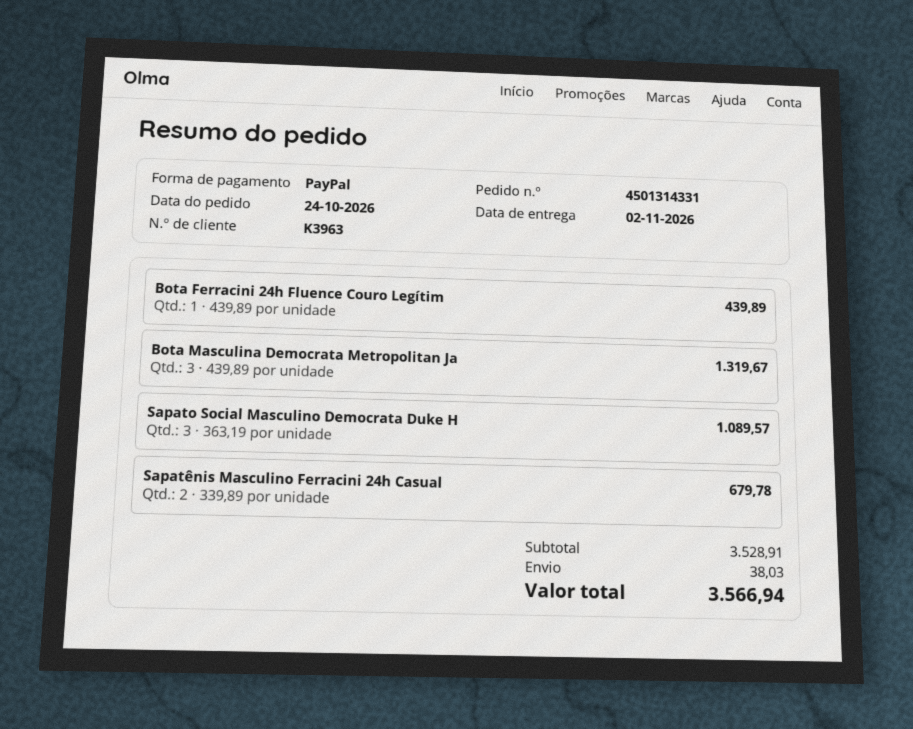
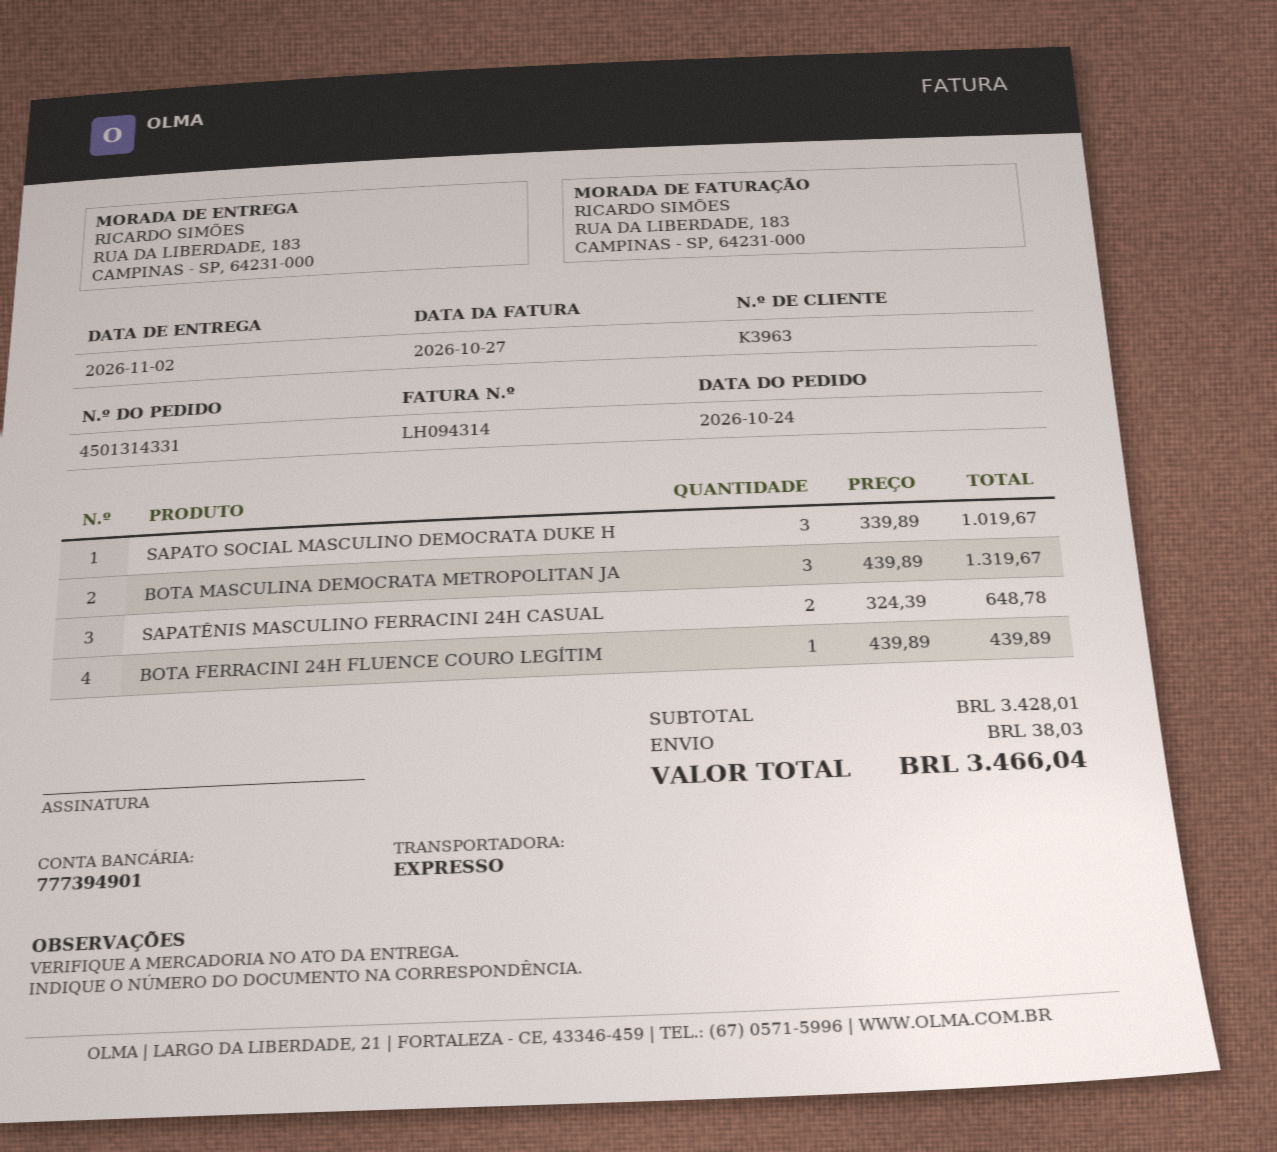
Sapato Social Masculino Democrata Duke H: 3 x 363.19 = 1089.57 -> 3 x 339.89 = 1019.67
Sapatênis Masculino Ferracini 24h Casual: 2 x 339.89 = 679.78 -> 2 x 324.39 = 648.78
subtotal: 3528.91 -> 3428.01
total: 3566.94 -> 3466.04

